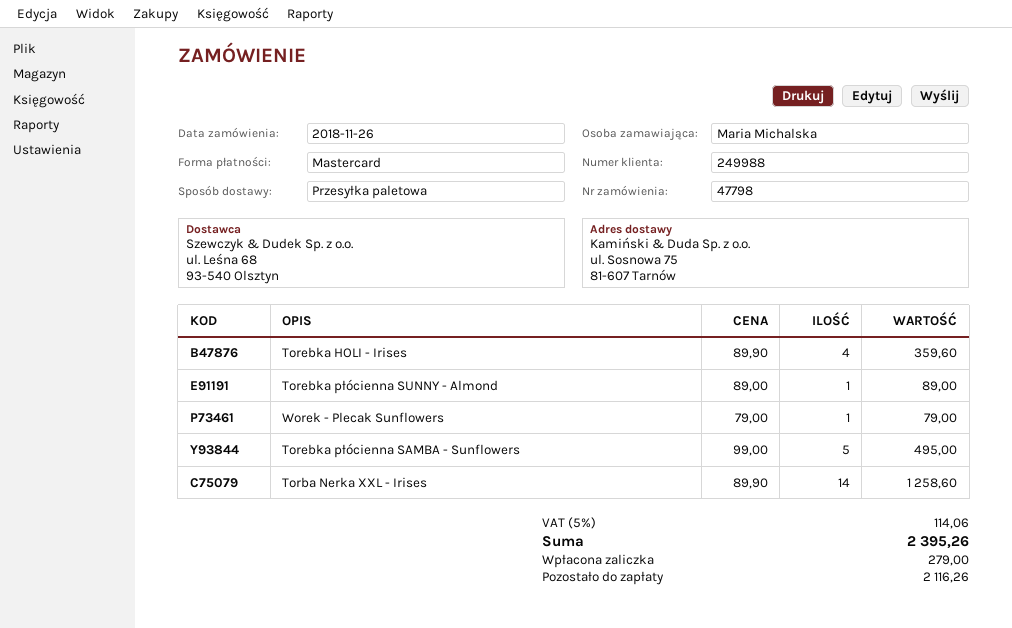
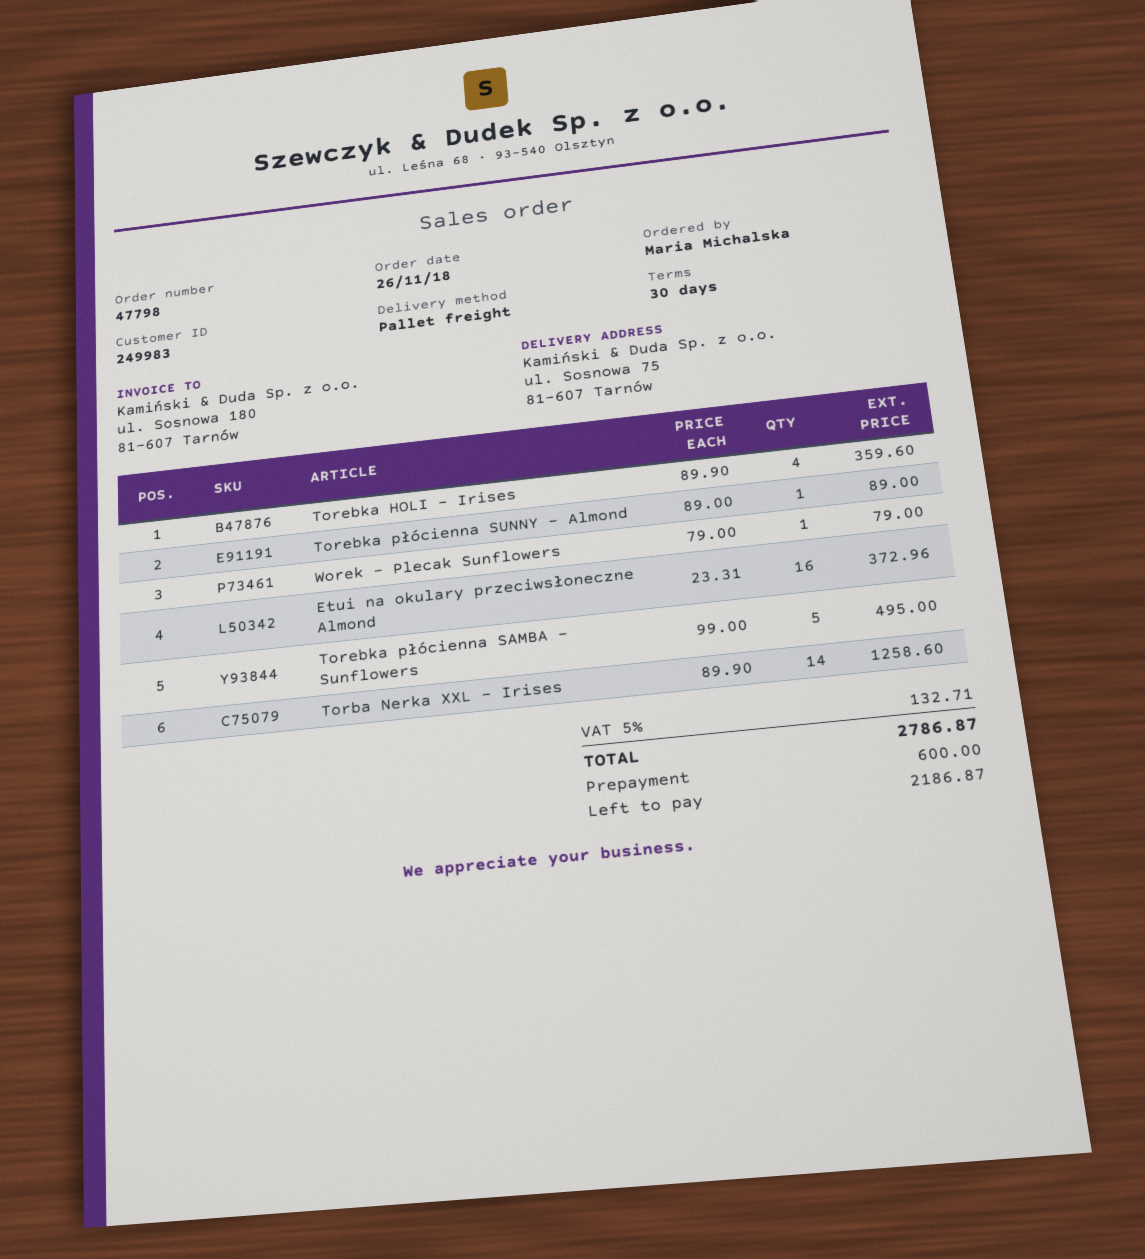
customer number: 249988 -> 249983
Etui na okulary przeciwsłoneczne Almond: none -> 16 x 23.31 = 372.96
tax: 5% = 114.06 -> 5% = 132.71
total: 2395.26 -> 2786.87
deposit: 279.00 -> 600.00
balance: 2116.26 -> 2186.87

